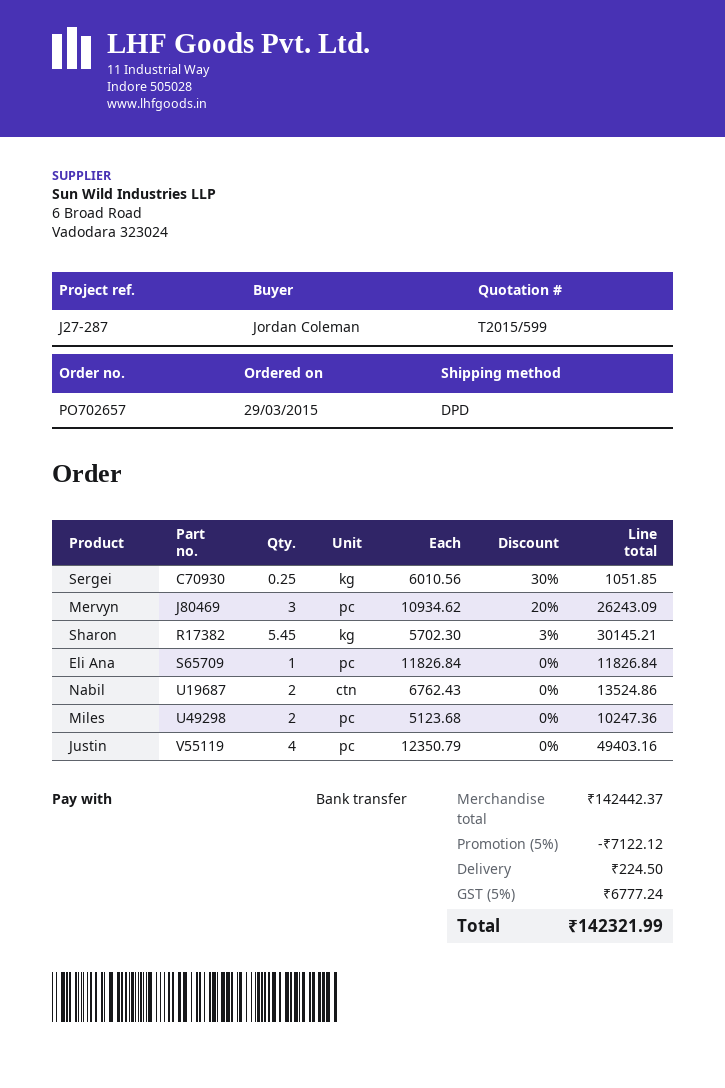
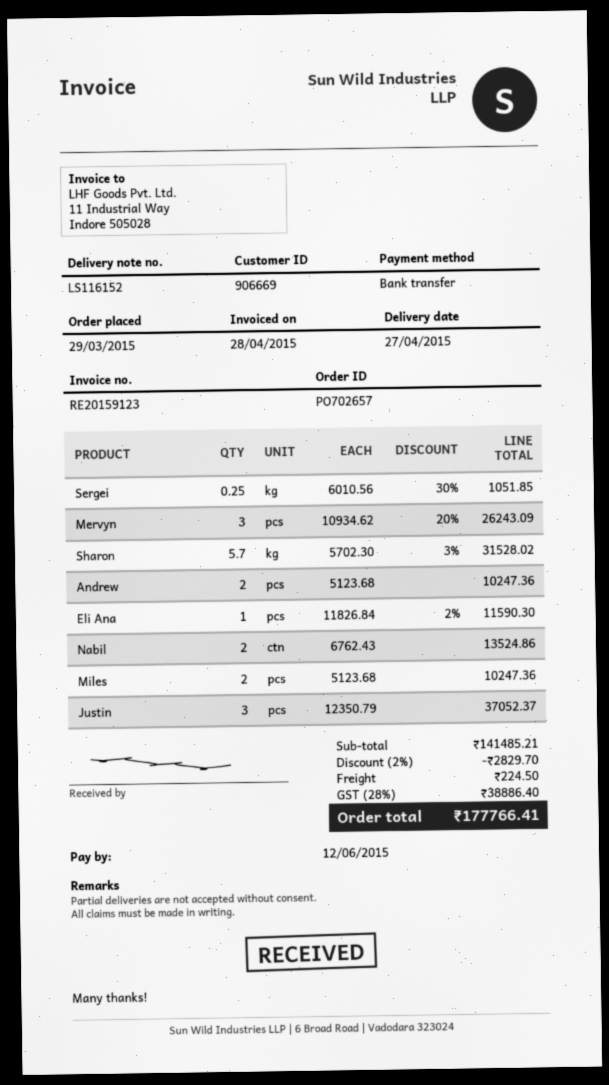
Sharon: 5.45 x 5702.30 - 3% = 30145.21 -> 5.7 x 5702.30 - 3% = 31528.02
Eli Ana: 1 x 11826.84 = 11826.84 -> 1 x 11826.84 - 2% = 11590.30
Justin: 4 x 12350.79 = 49403.16 -> 3 x 12350.79 = 37052.37
Andrew: none -> 2 x 5123.68 = 10247.36
subtotal: 142442.37 -> 141485.21
discount: 5% = 7122.12 -> 2% = 2829.70
tax: 5% = 6777.24 -> 28% = 38886.40
total: 142321.99 -> 177766.41

